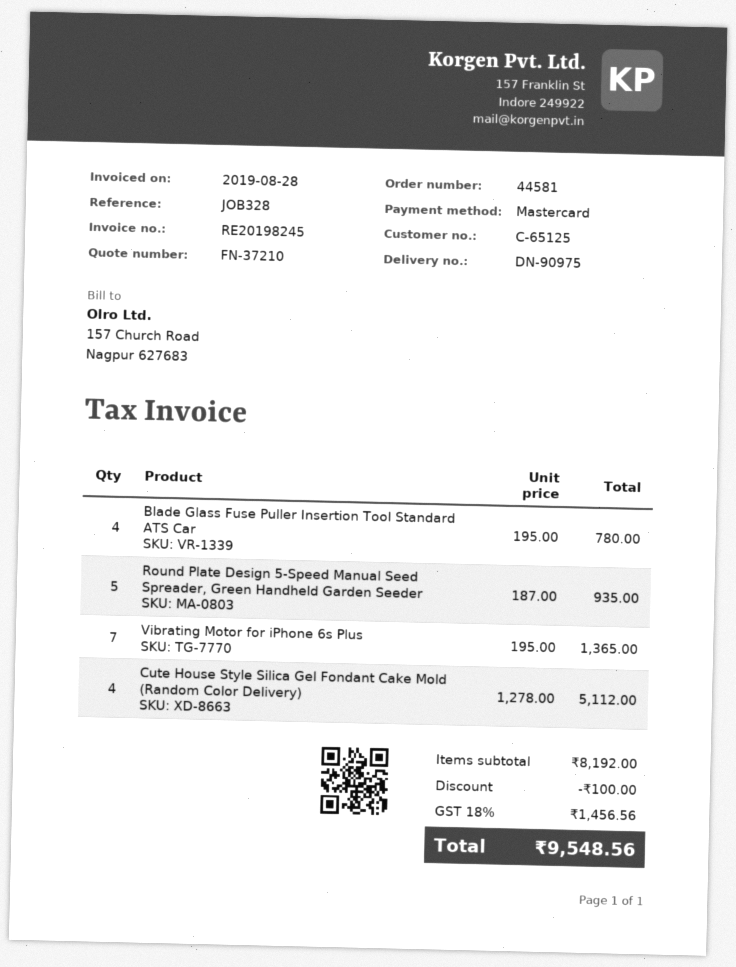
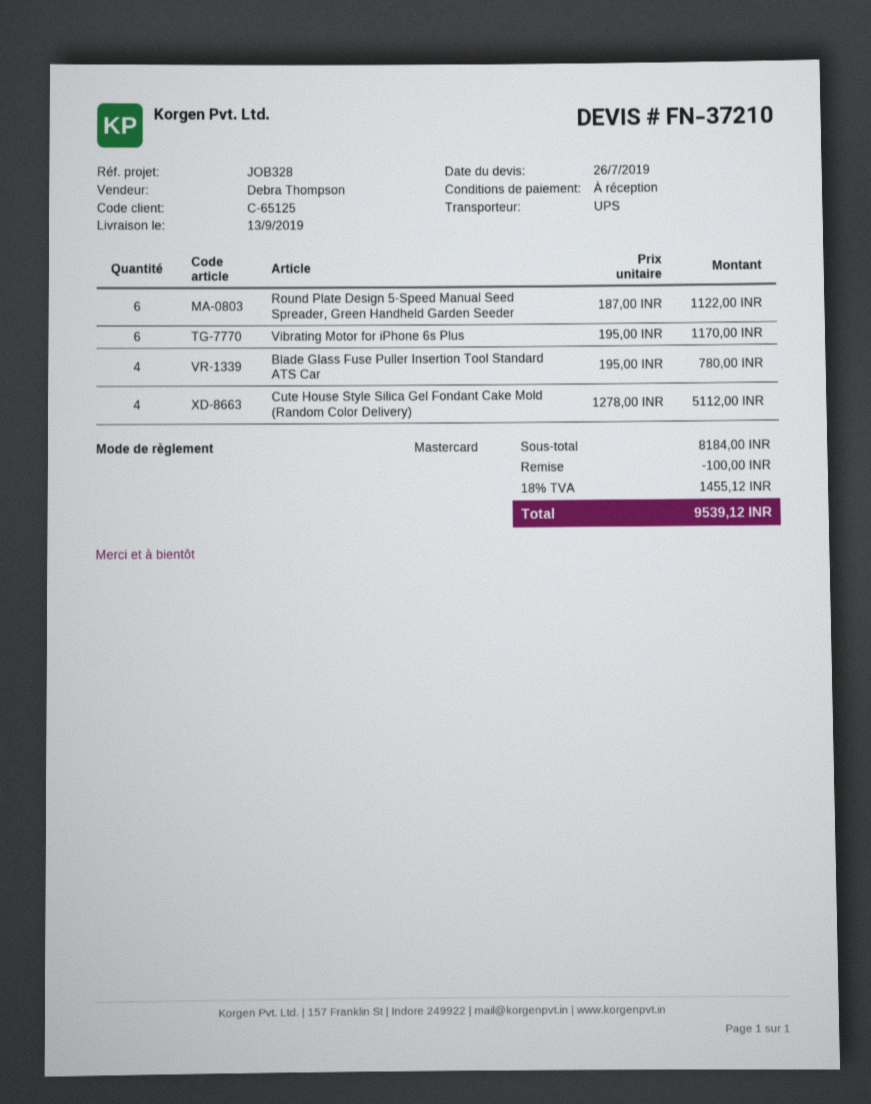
Round Plate Design 5-Speed Manual Seed Spreader, Green Handheld Garden Seeder: 5 x 187.00 = 935.00 -> 6 x 187.00 = 1122.00
Vibrating Motor for iPhone 6s Plus: 7 x 195.00 = 1365.00 -> 6 x 195.00 = 1170.00
subtotal: 8192.00 -> 8184.00
tax: 18% = 1456.56 -> 18% = 1455.12
total: 9548.56 -> 9539.12

